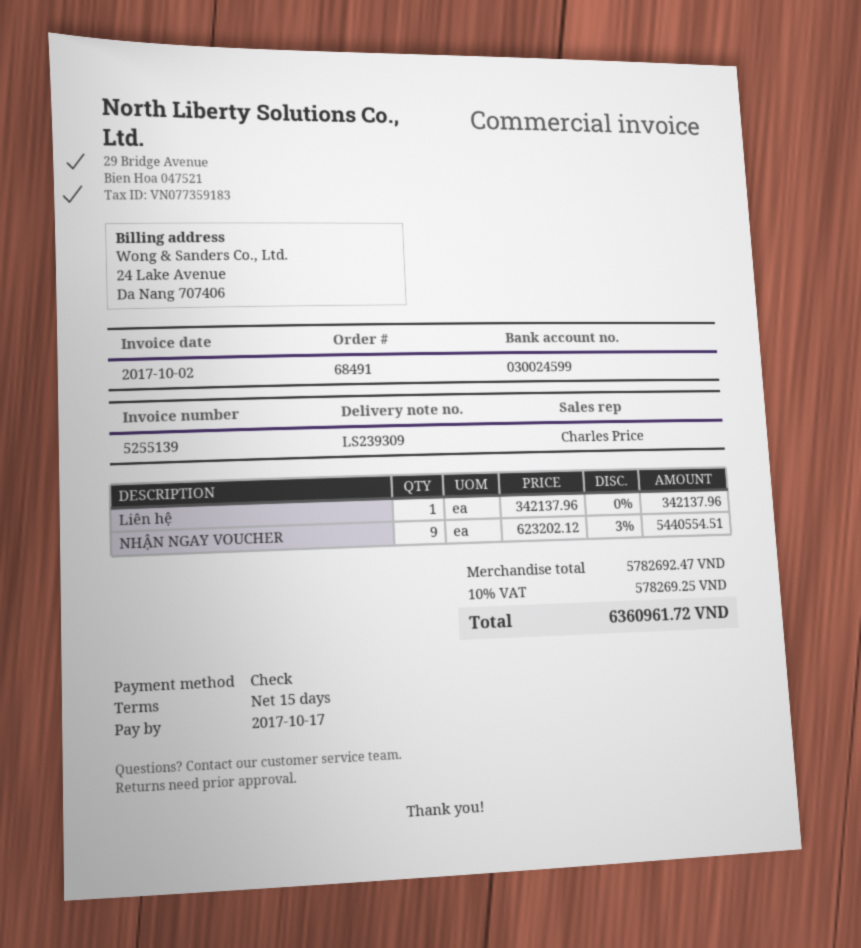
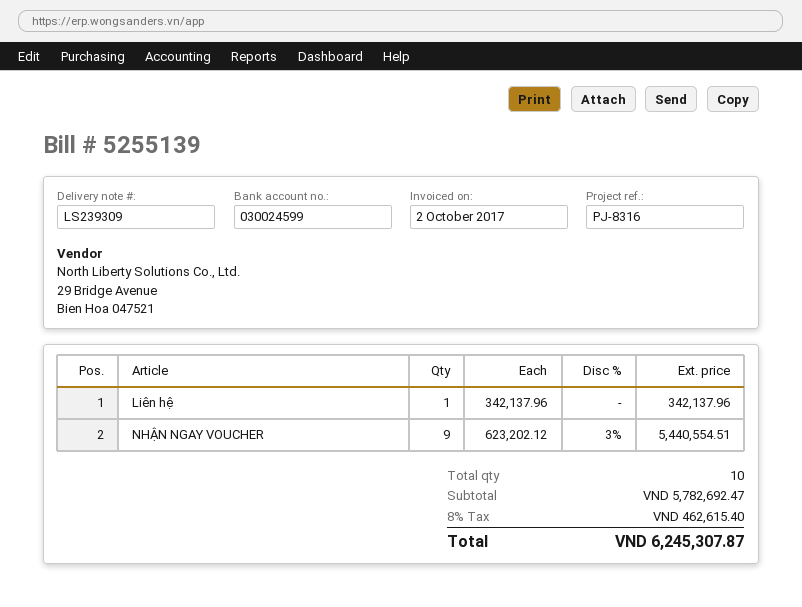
tax: 10% = 578269.25 -> 8% = 462615.40
total: 6360961.72 -> 6245307.87

